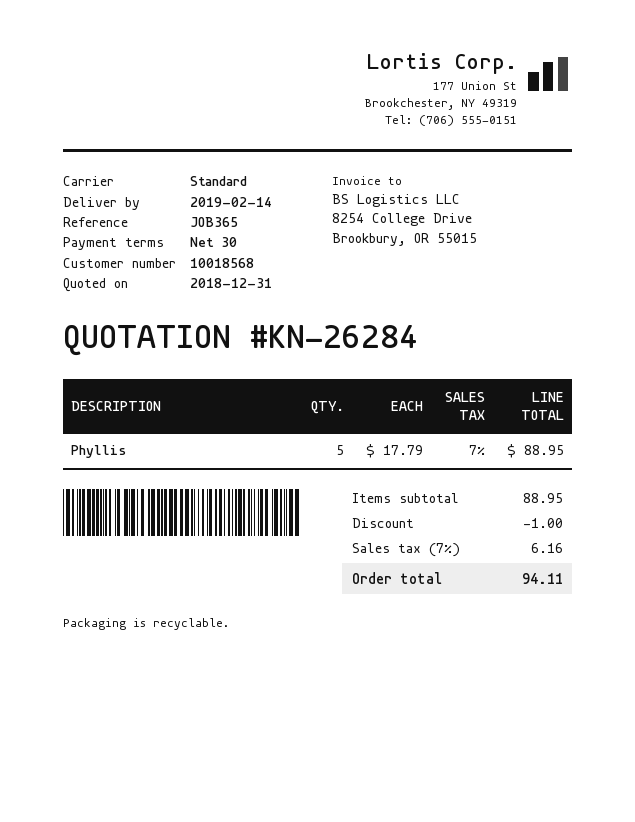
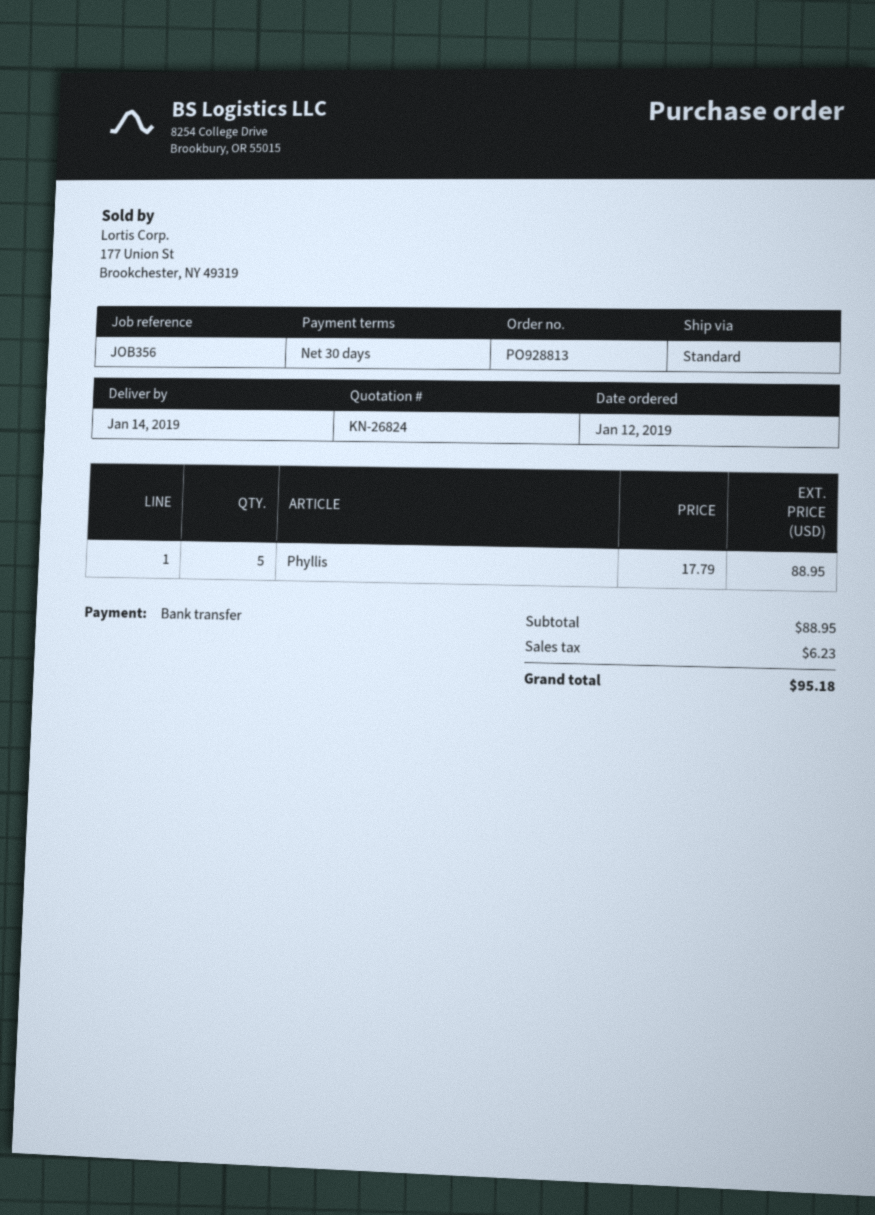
quote number: KN-26284 -> KN-26824
delivery date: 2019-02-14 -> 2019-01-14
reference: JOB365 -> JOB356
discount: 1.00 -> none
tax: 6.16 -> 6.23
total: 94.11 -> 95.18

